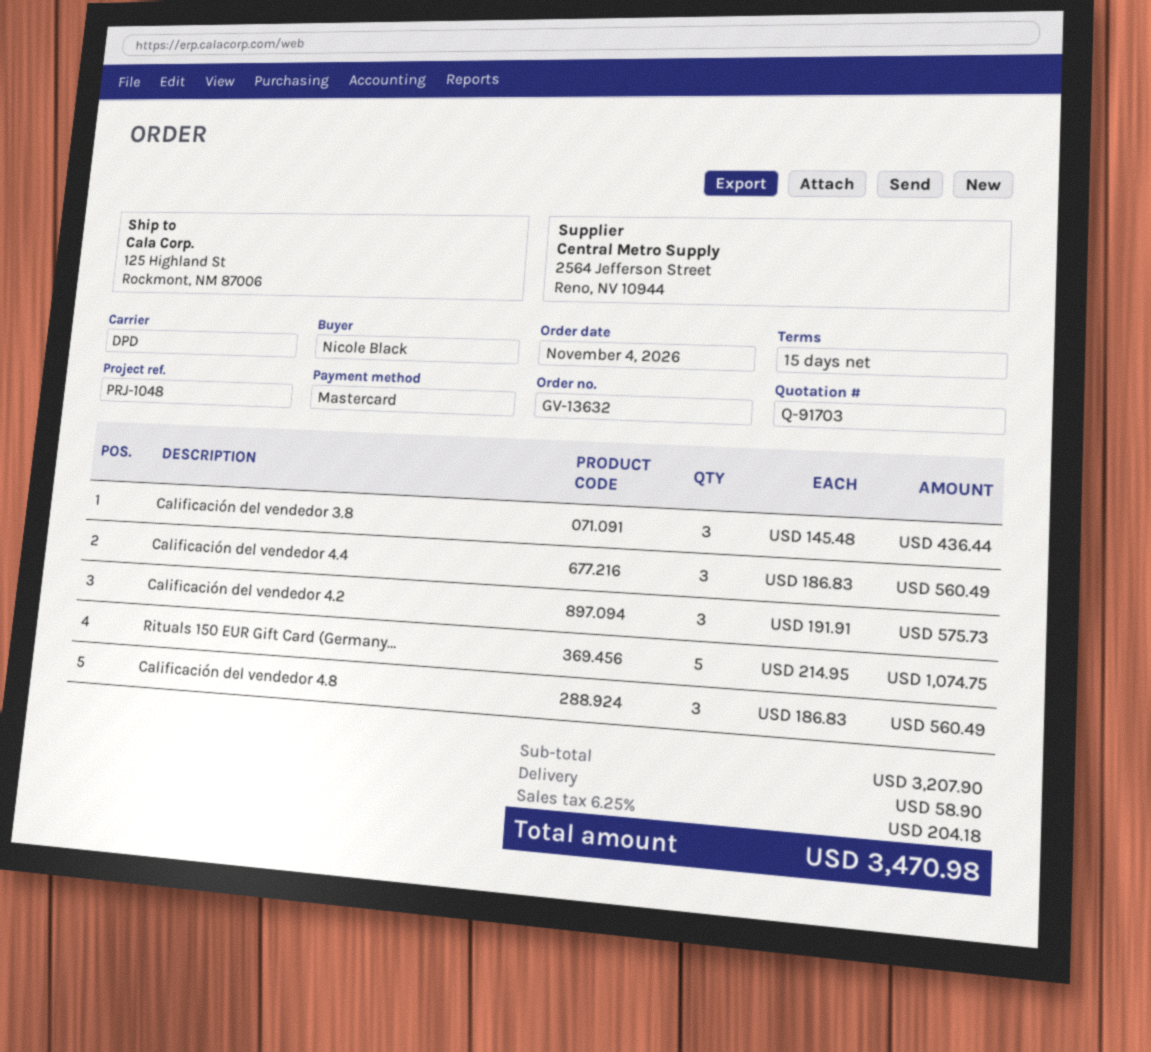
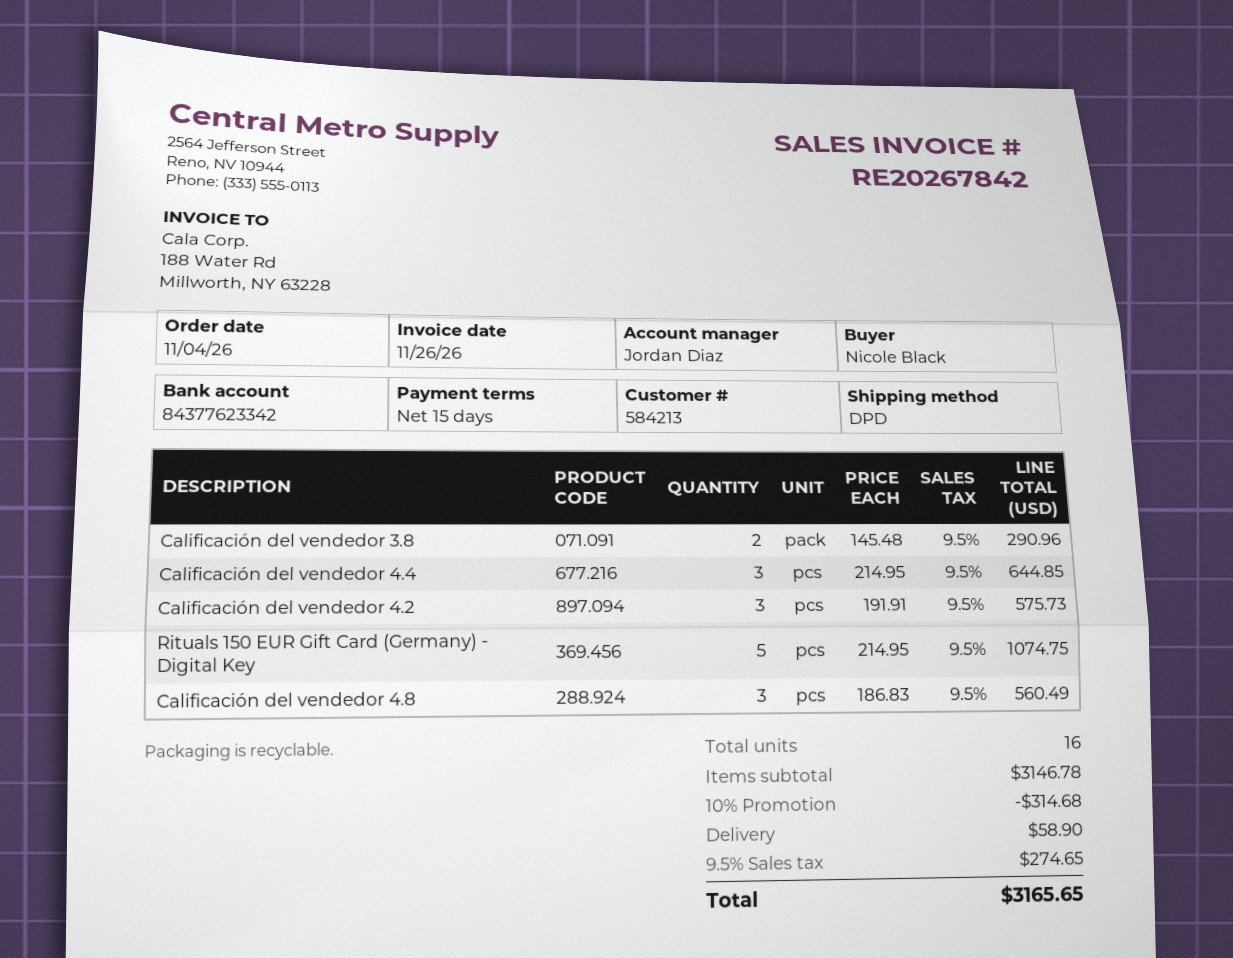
Calificación del vendedor 3.8: 3 x 145.48 = 436.44 -> 2 x 145.48 = 290.96
Calificación del vendedor 4.4: 3 x 186.83 = 560.49 -> 3 x 214.95 = 644.85
subtotal: 3207.90 -> 3146.78
discount: none -> 10% = 314.68
tax: 6.25% = 204.18 -> 9.5% = 274.65
total: 3470.98 -> 3165.65

